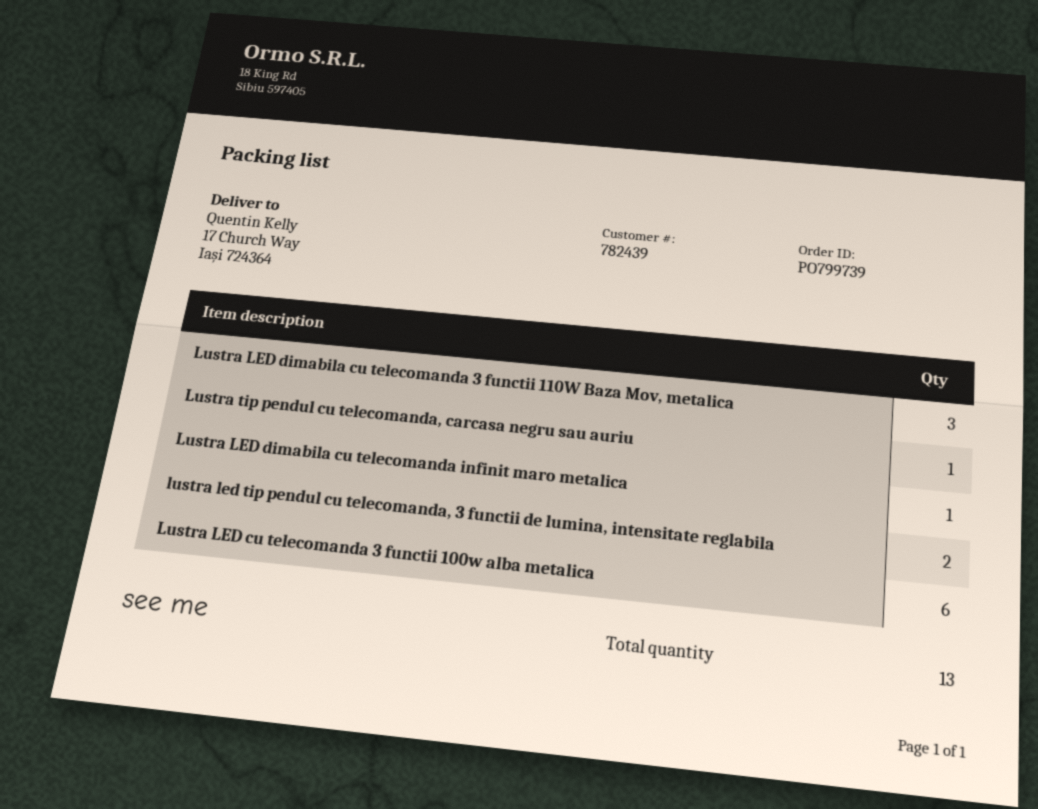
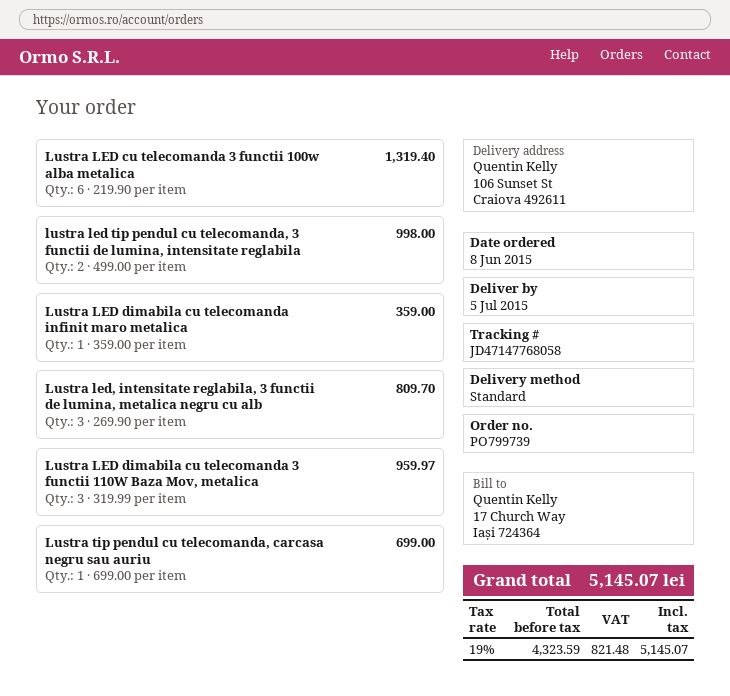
ship to: 17 Church Way, Iași 724364 -> 106 Sunset St, Craiova 492611
Lustra led, intensitate reglabila, 3 functii de lumina, metalica negru cu alb: none -> 3

